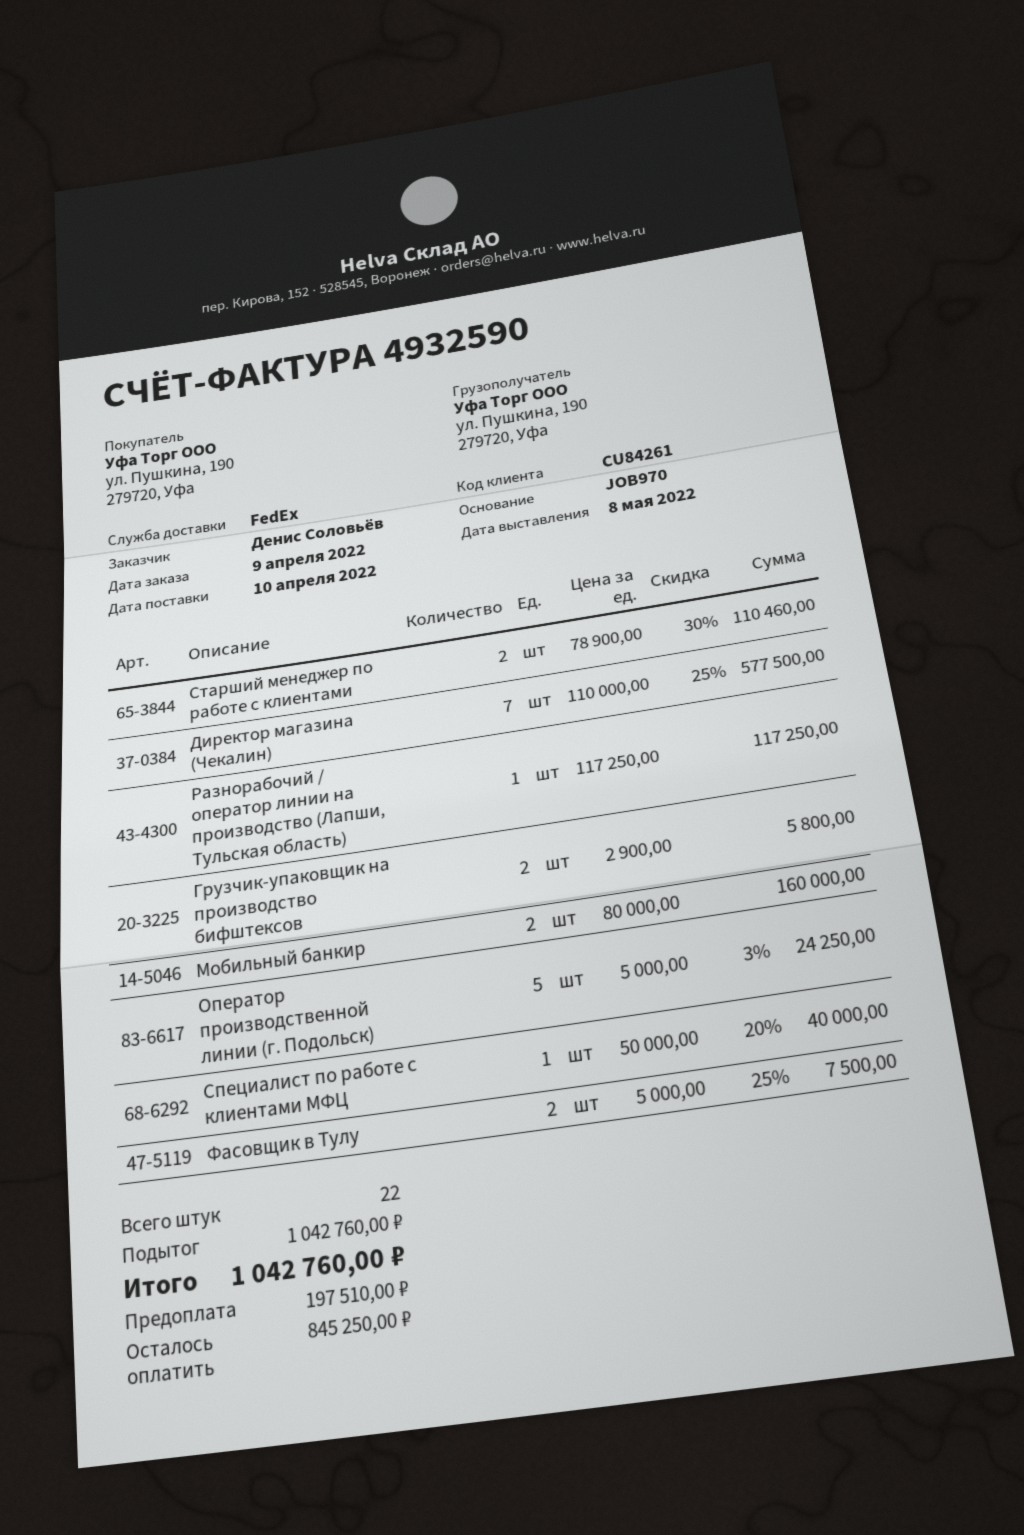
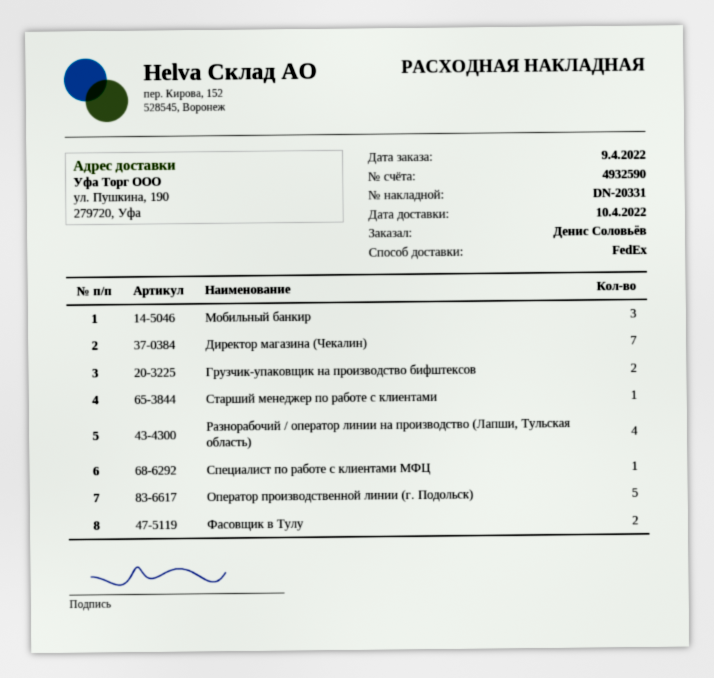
Старший менеджер по работе с клиентами: 2 -> 1
Разнорабочий / оператор линии на производство (Лапши, Тульская область): 1 -> 4
Мобильный банкир: 2 -> 3

